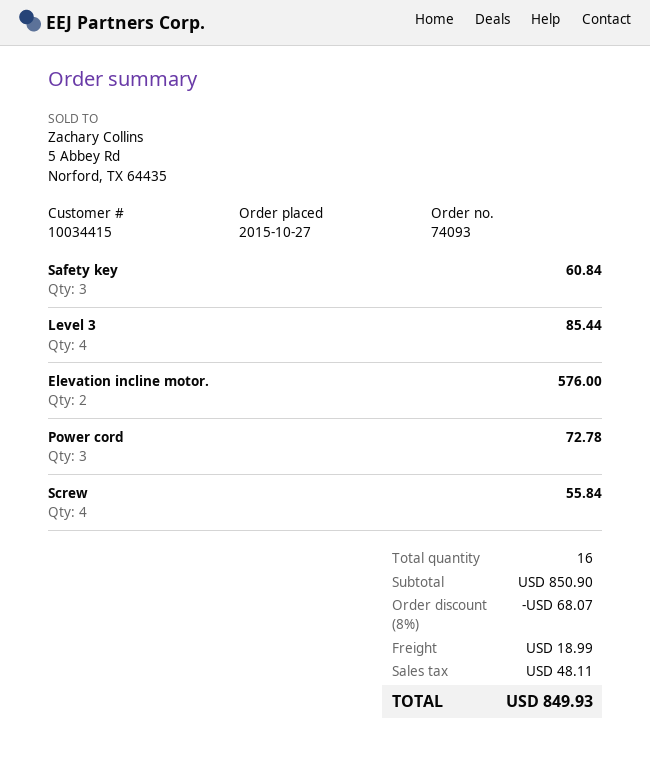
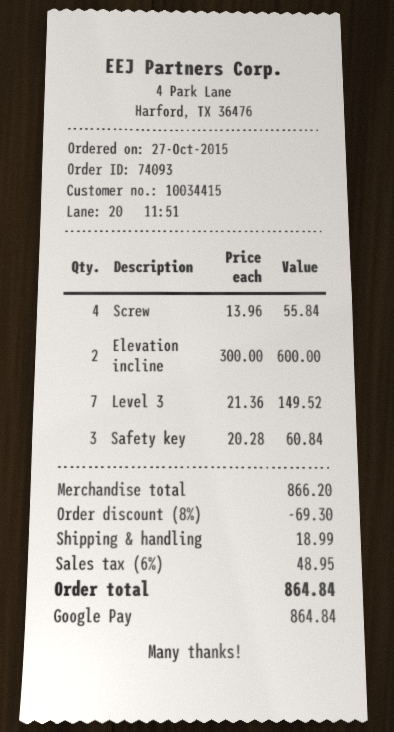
Level 3: 4 for 85.44 -> 7 for 149.52
Elevation incline motor.: 2 for 576.00 -> 2 for 600.00
Power cord: 3 for 72.78 -> none
subtotal: 850.90 -> 866.20
discount: 8% = 68.07 -> 8% = 69.30
tax: 48.11 -> 48.95
total: 849.93 -> 864.84

